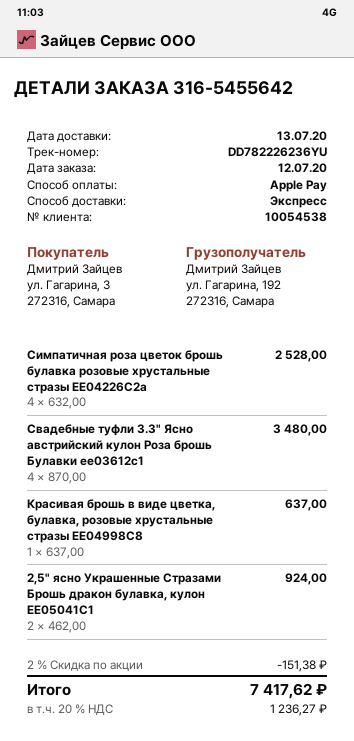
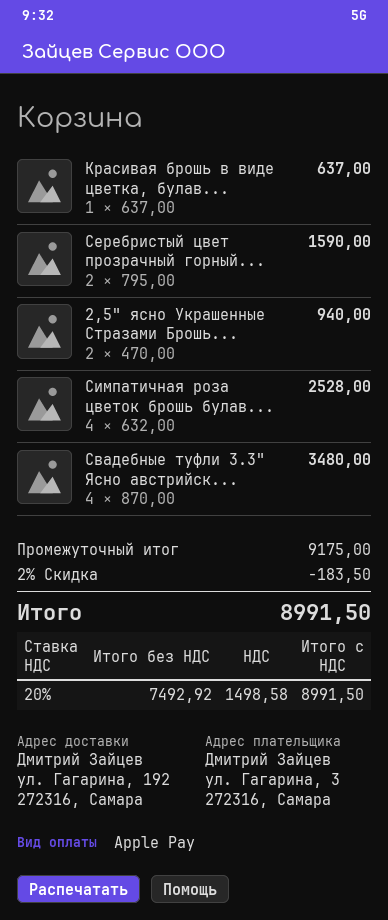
2,5" ясно Украшенные Стразами Брошь дракон булавка, кулон EE05041C1: 2 x 462.00 = 924.00 -> 2 x 470.00 = 940.00
Серебристый цвет прозрачный горный...: none -> 2 x 795.00 = 1590.00
discount: 2% = 151.38 -> 2% = 183.50
tax: 20% = 1236.27 -> 20% = 1498.58
total: 7417.62 -> 8991.50

